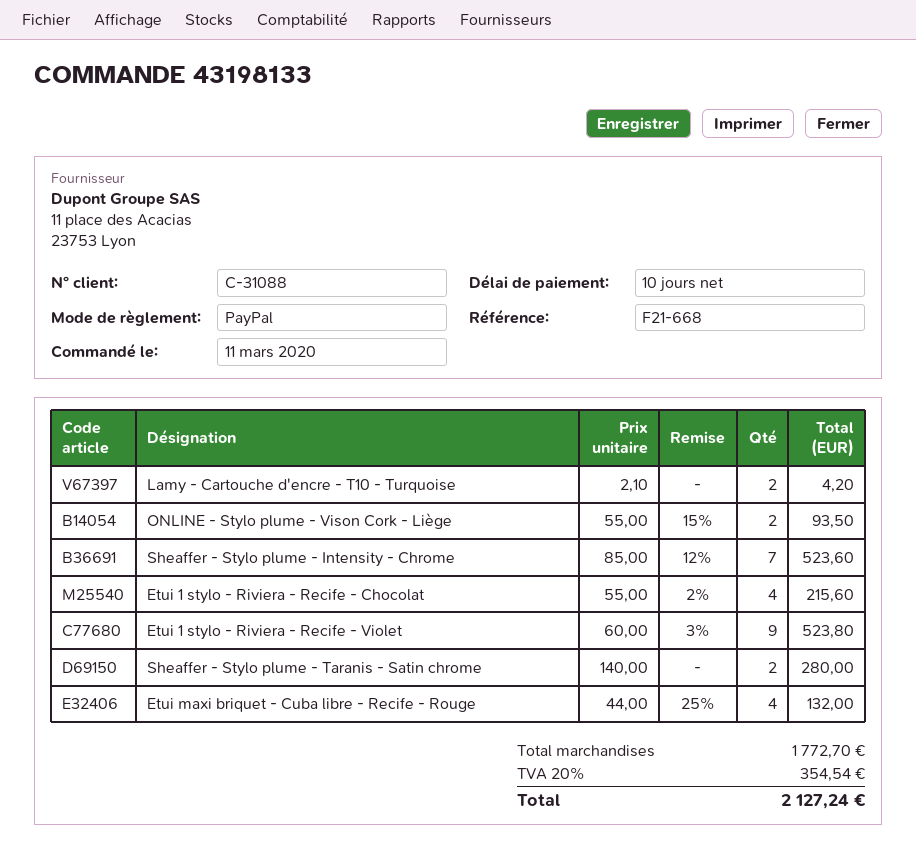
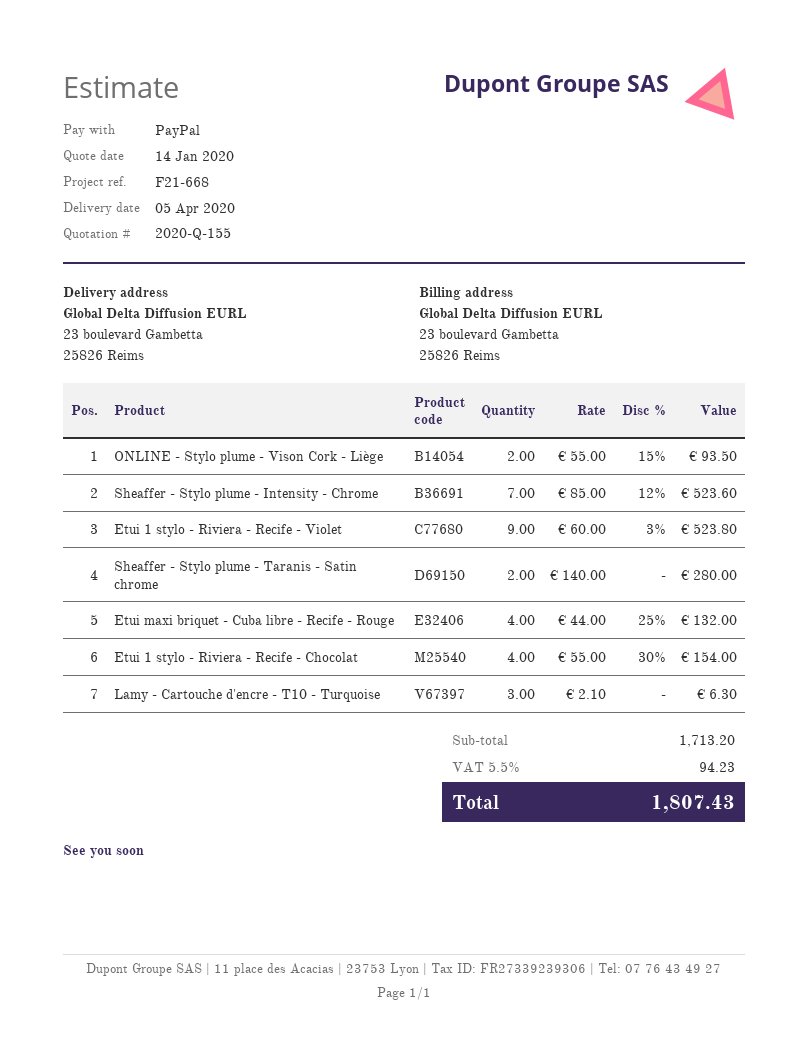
Lamy - Cartouche d'encre - T10 - Turquoise: 2 x 2.10 = 4.20 -> 3 x 2.10 = 6.30
Etui 1 stylo - Riviera - Recife - Chocolat: 4 x 55.00 - 2% = 215.60 -> 4 x 55.00 - 30% = 154.00
subtotal: 1772.70 -> 1713.20
tax: 20% = 354.54 -> 5.5% = 94.23
total: 2127.24 -> 1807.43

